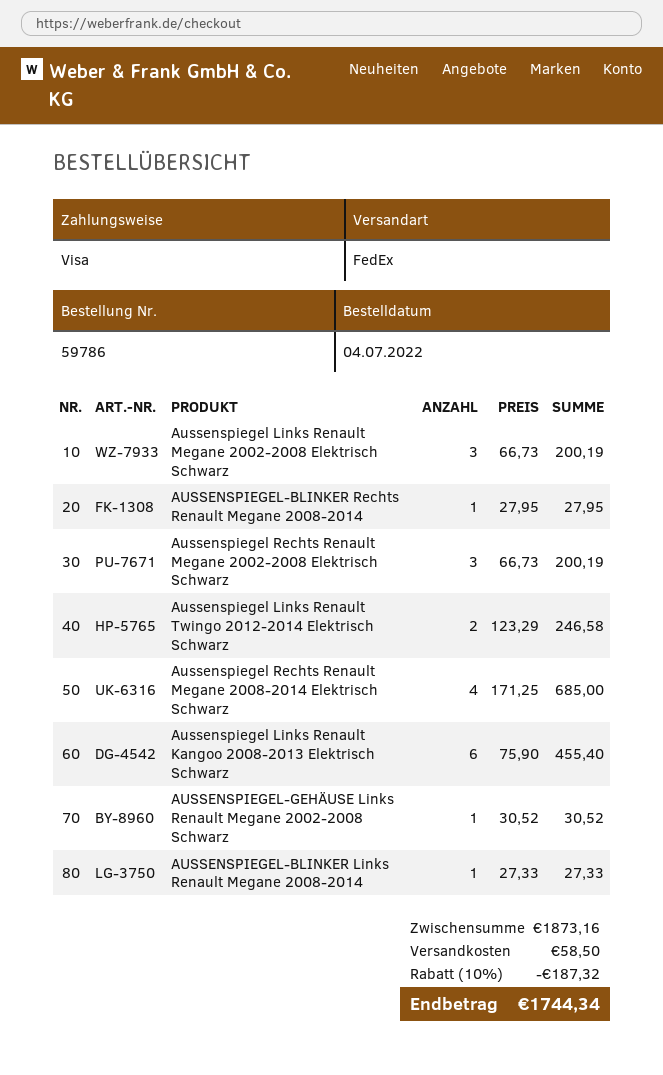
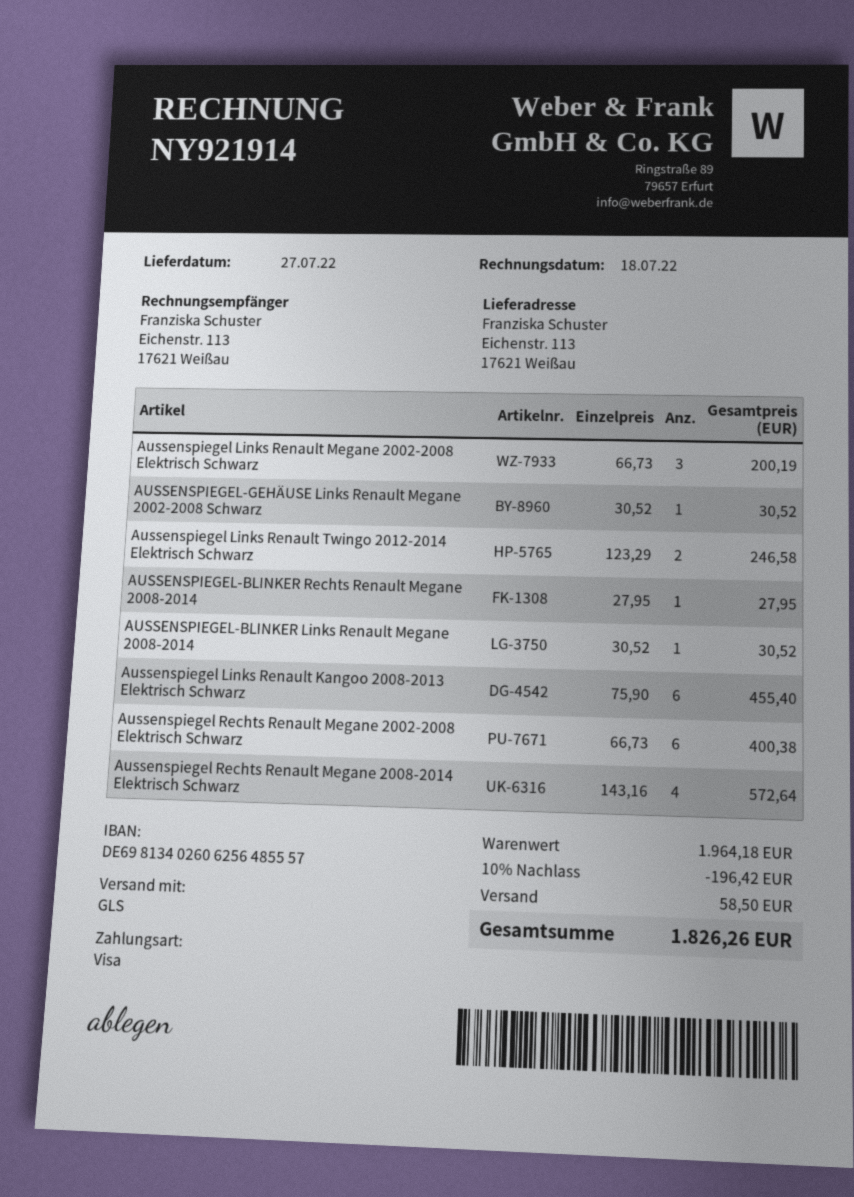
shipping method: FedEx -> GLS
Aussenspiegel Rechts Renault Megane 2002-2008 Elektrisch Schwarz: 3 x 66.73 = 200.19 -> 6 x 66.73 = 400.38
Aussenspiegel Rechts Renault Megane 2008-2014 Elektrisch Schwarz: 4 x 171.25 = 685.00 -> 4 x 143.16 = 572.64
AUSSENSPIEGEL-BLINKER Links Renault Megane 2008-2014: 1 x 27.33 = 27.33 -> 1 x 30.52 = 30.52
subtotal: 1873.16 -> 1964.18
discount: 10% = 187.32 -> 10% = 196.42
total: 1744.34 -> 1826.26

